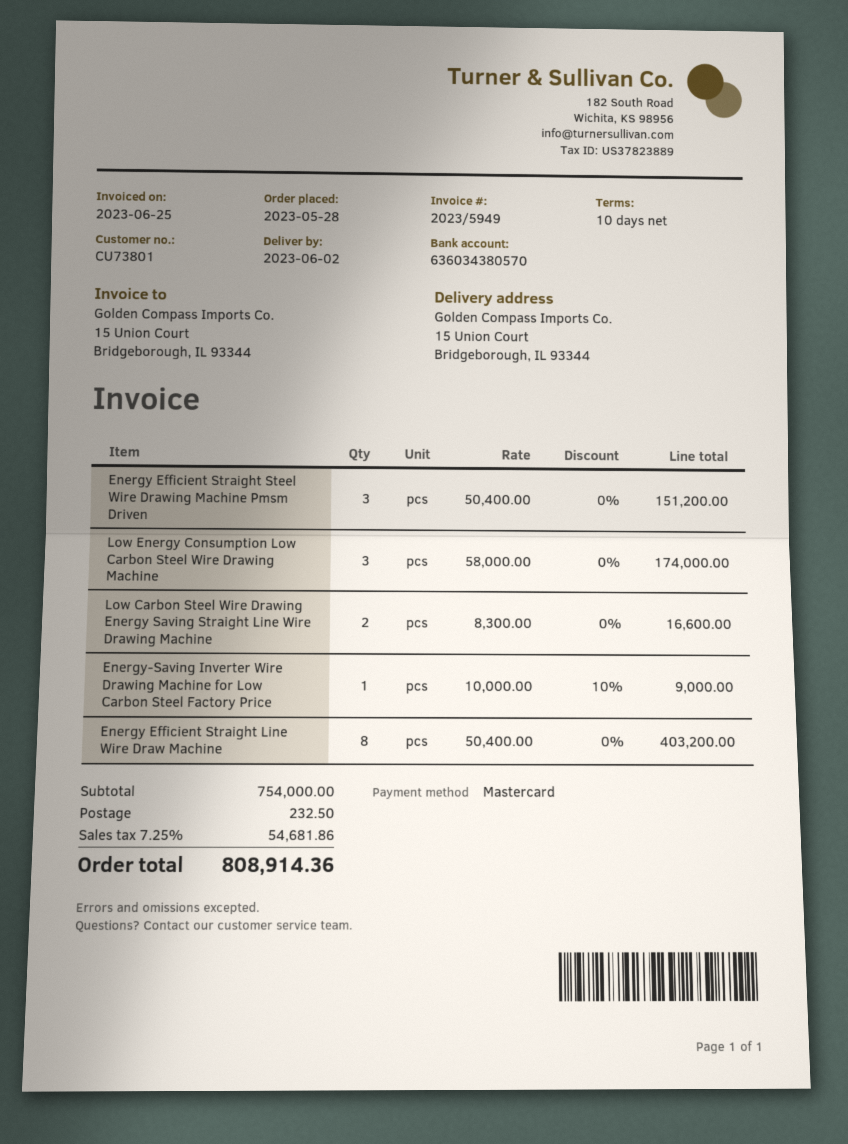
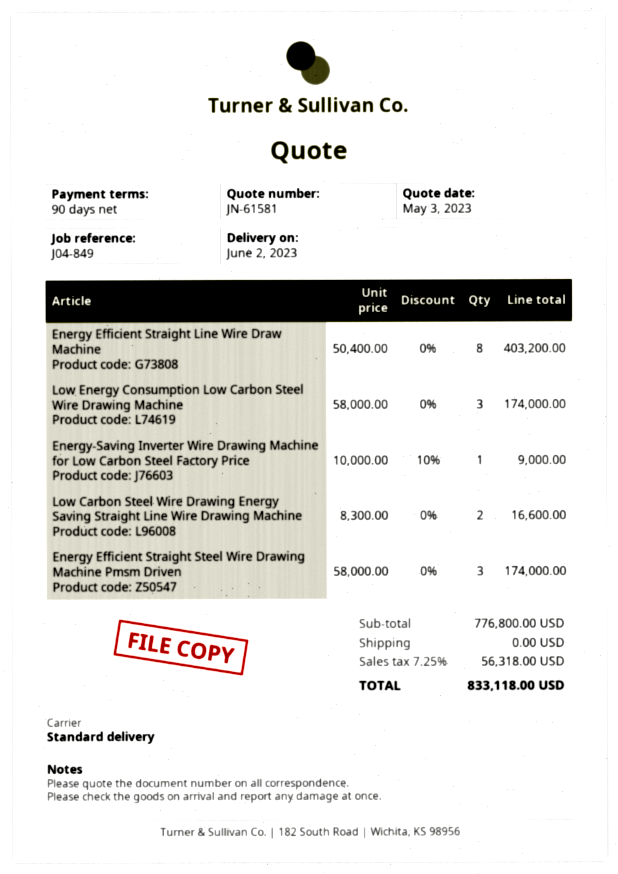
payment terms: 10 days -> 90 days
Energy Efficient Straight Steel Wire Drawing Machine Pmsm Driven: 3 x 50400.00 = 151200.00 -> 3 x 58000.00 = 174000.00
subtotal: 754000.00 -> 776800.00
shipping: 232.50 -> 0.00
tax: 7.25% = 54681.86 -> 7.25% = 56318.00
total: 808914.36 -> 833118.00

